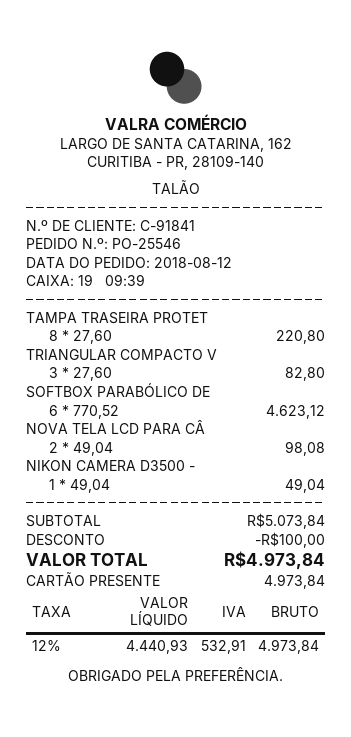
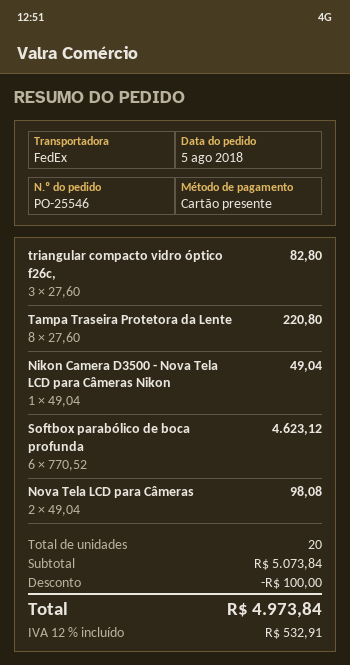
order date: 2018-08-12 -> 2018-08-05

